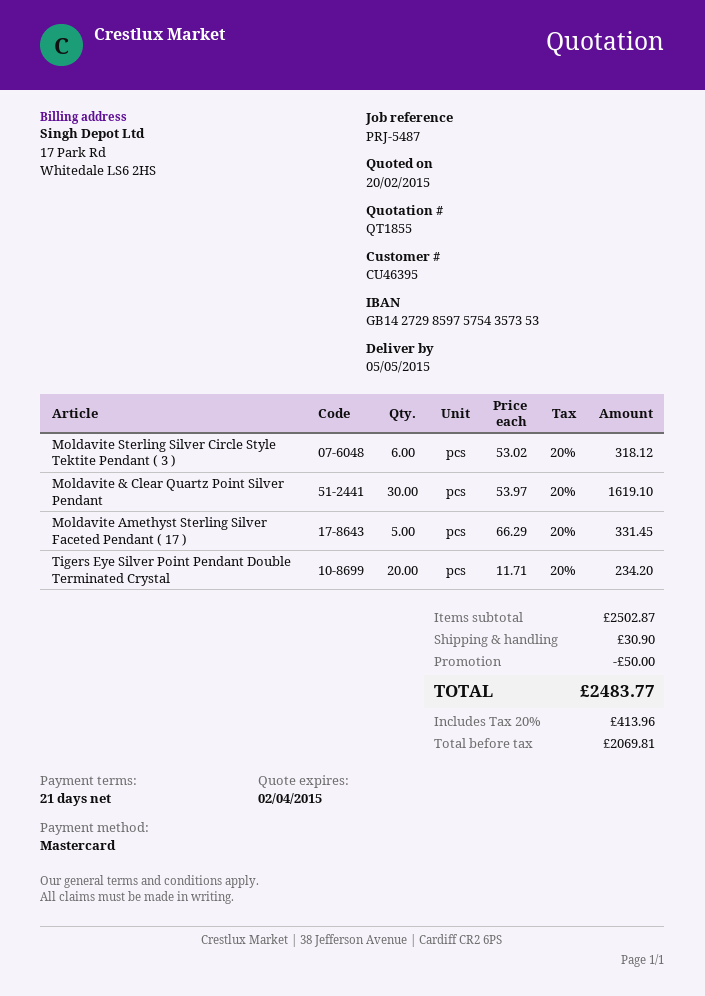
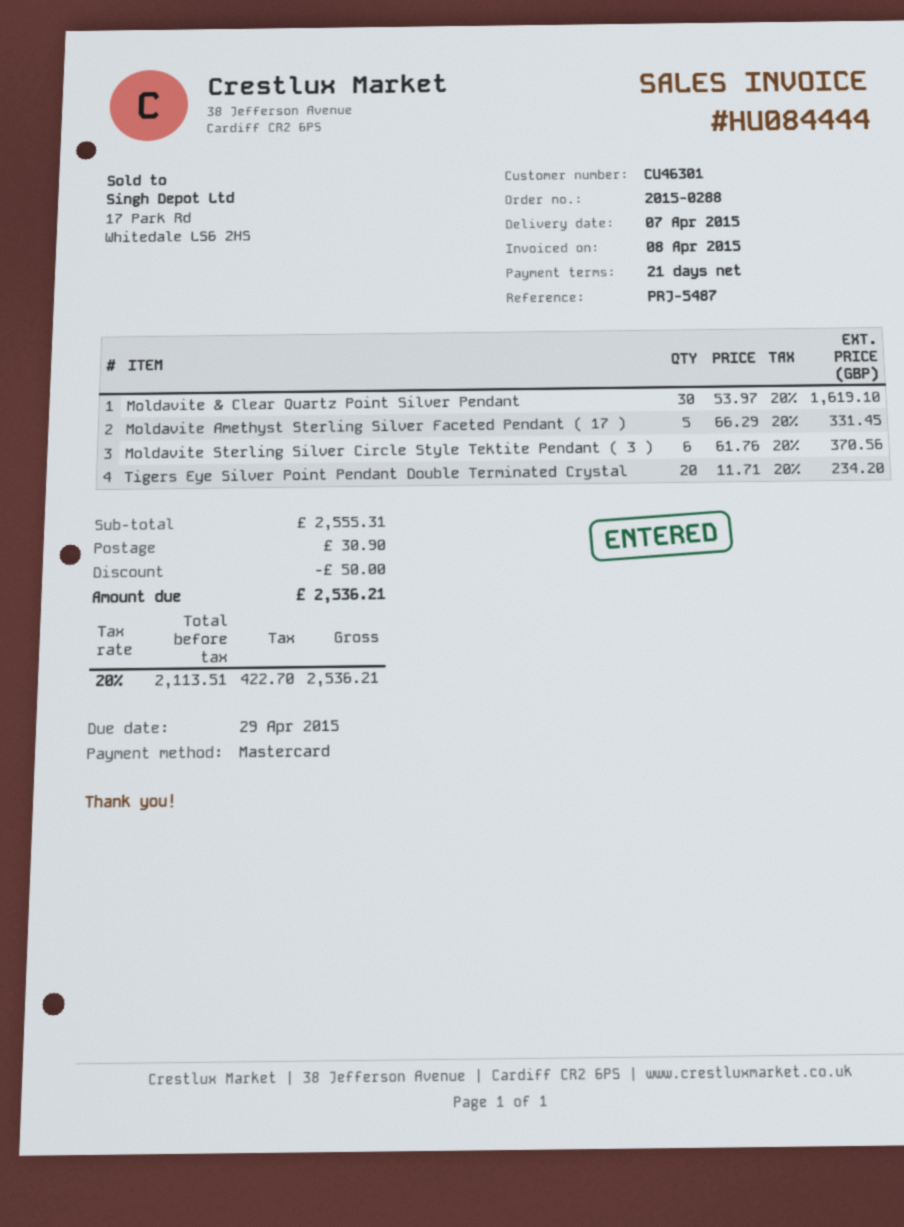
delivery date: 2015-05-05 -> 2015-04-07
customer number: CU46395 -> CU46301
Moldavite Sterling Silver Circle Style Tektite Pendant ( 3 ): 6 x 53.02 = 318.12 -> 6 x 61.76 = 370.56
subtotal: 2502.87 -> 2555.31
net: 2069.81 -> 2113.51
tax: 20% = 413.96 -> 20% = 422.70
total: 2483.77 -> 2536.21

